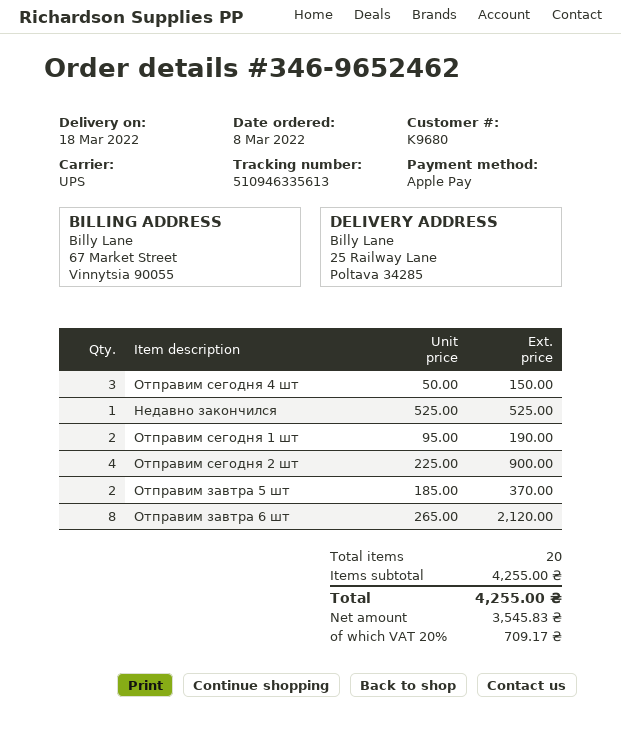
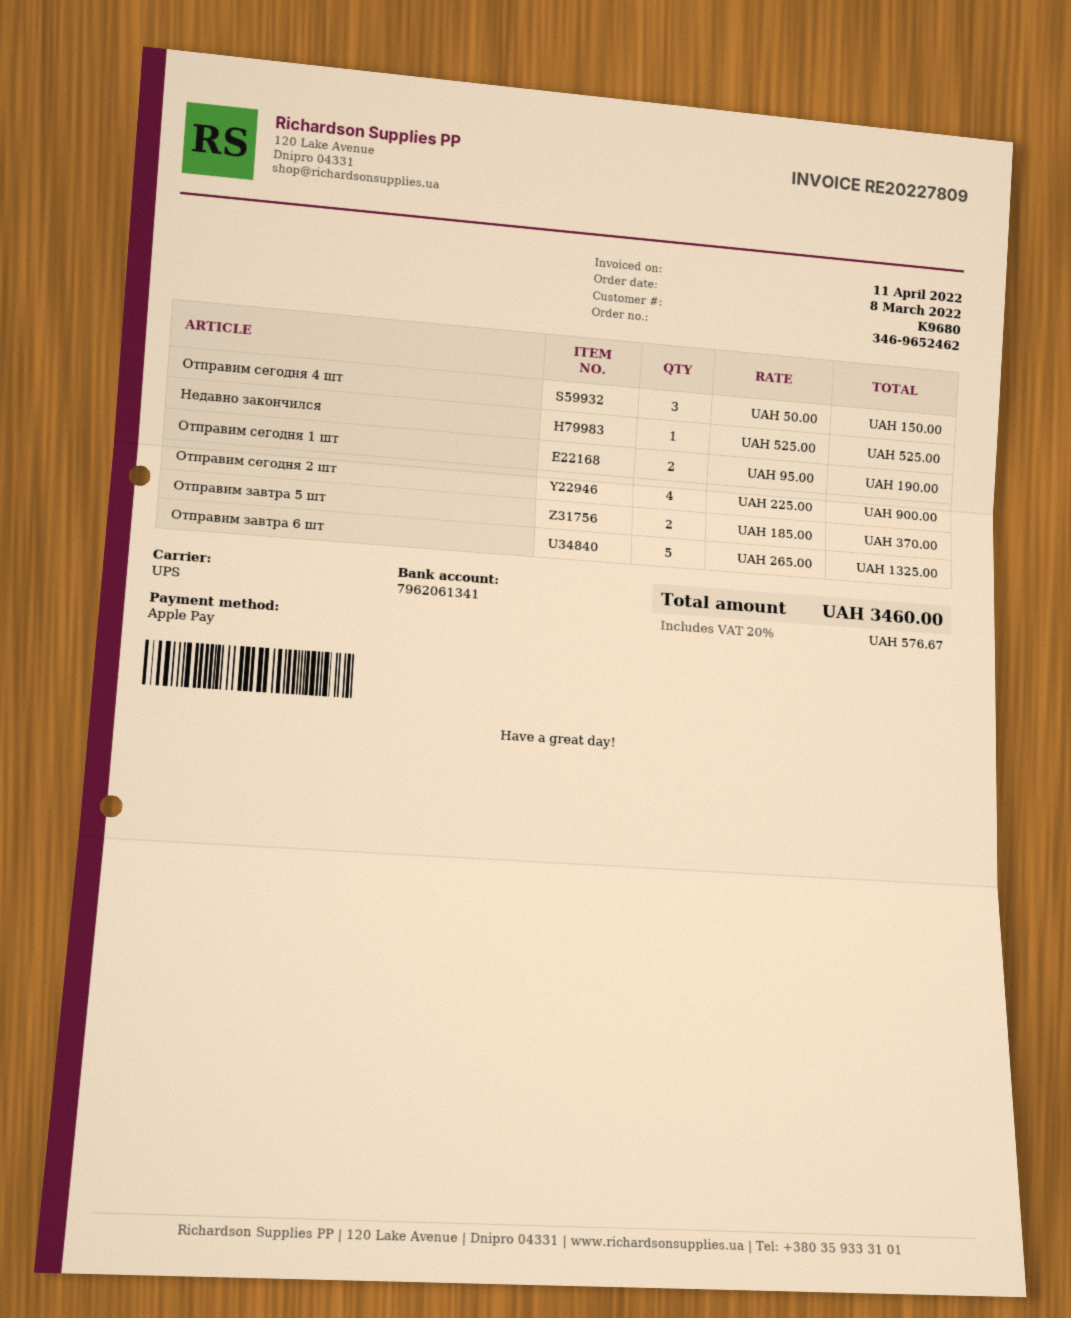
Отправим завтра 6 шт: 8 x 265.00 = 2120.00 -> 5 x 265.00 = 1325.00
tax: 20% = 709.17 -> 20% = 576.67
total: 4255.00 -> 3460.00

